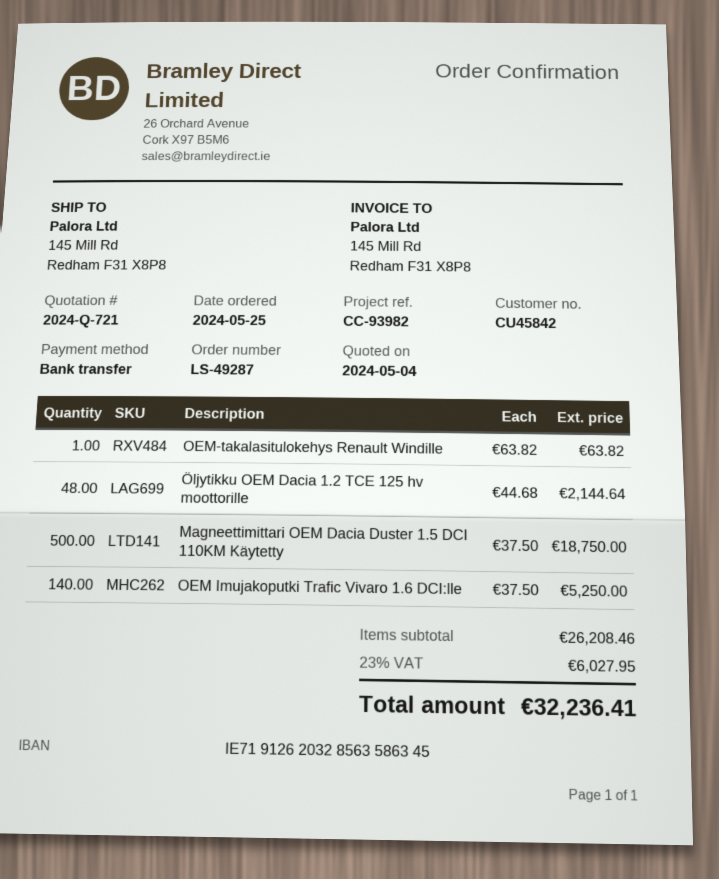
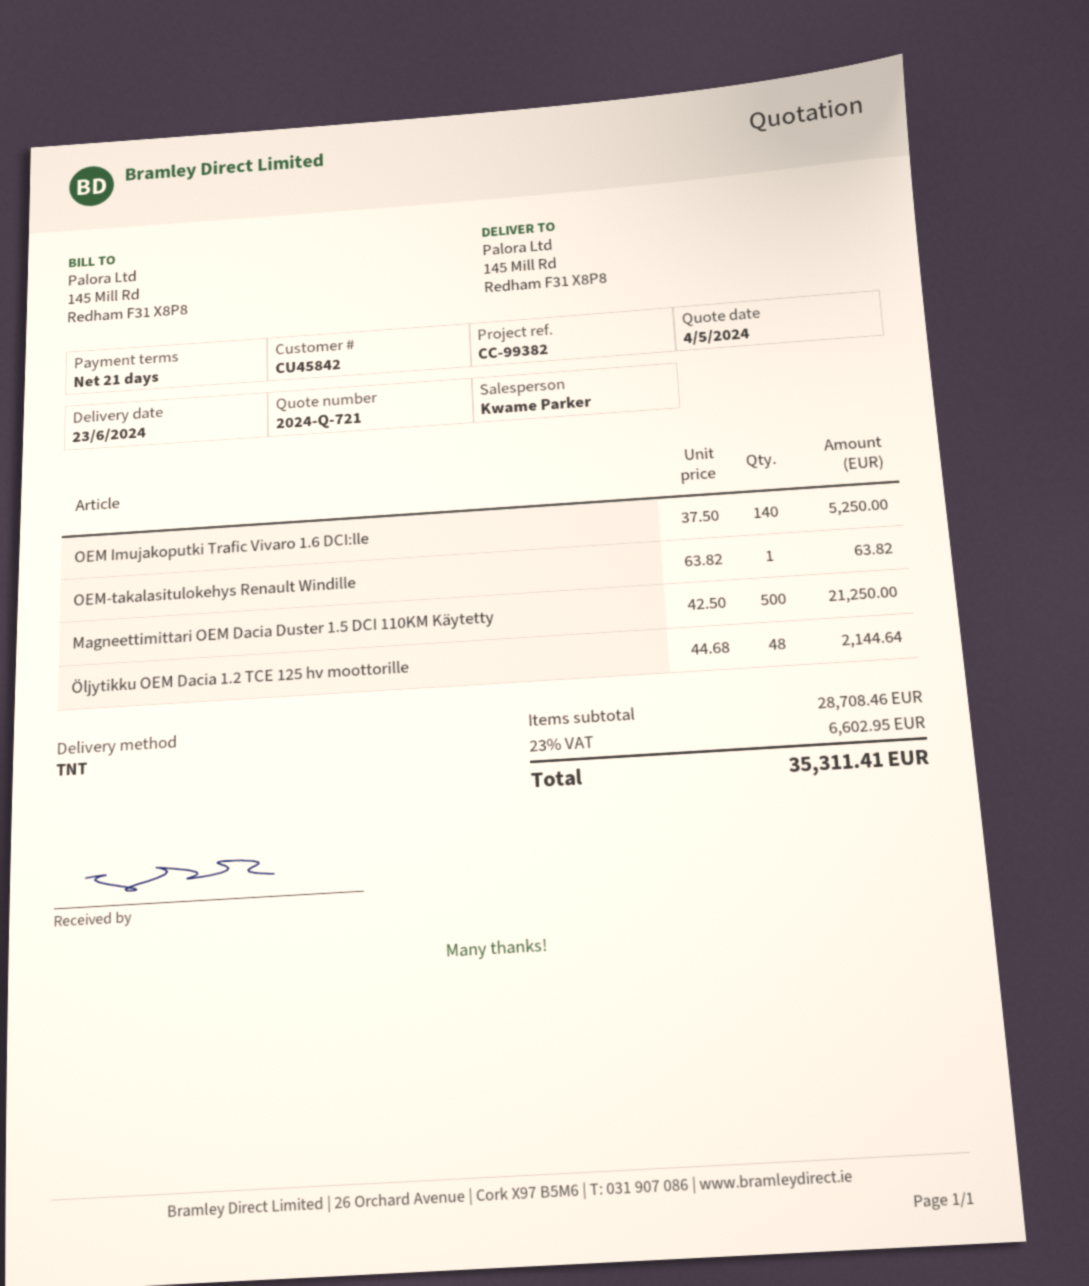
reference: CC-93982 -> CC-99382
Magneettimittari OEM Dacia Duster 1.5 DCI 110KM Käytetty: 500 x 37.50 = 18750.00 -> 500 x 42.50 = 21250.00
subtotal: 26208.46 -> 28708.46
tax: 23% = 6027.95 -> 23% = 6602.95
total: 32236.41 -> 35311.41

